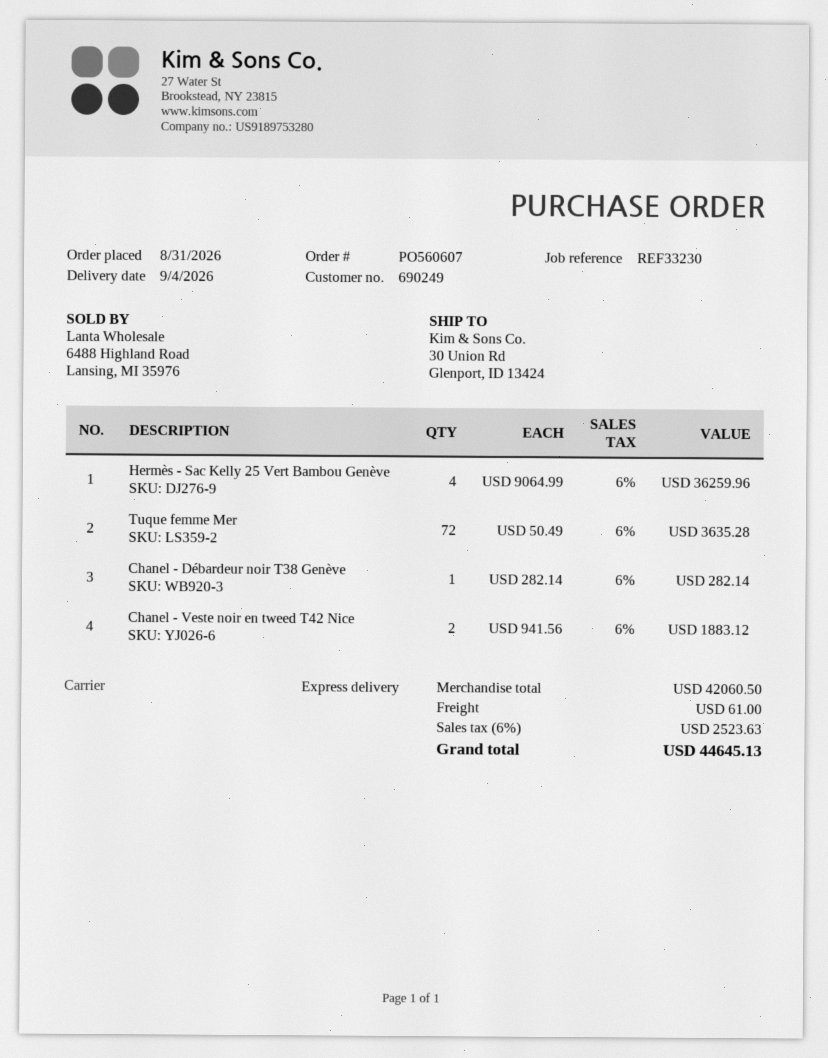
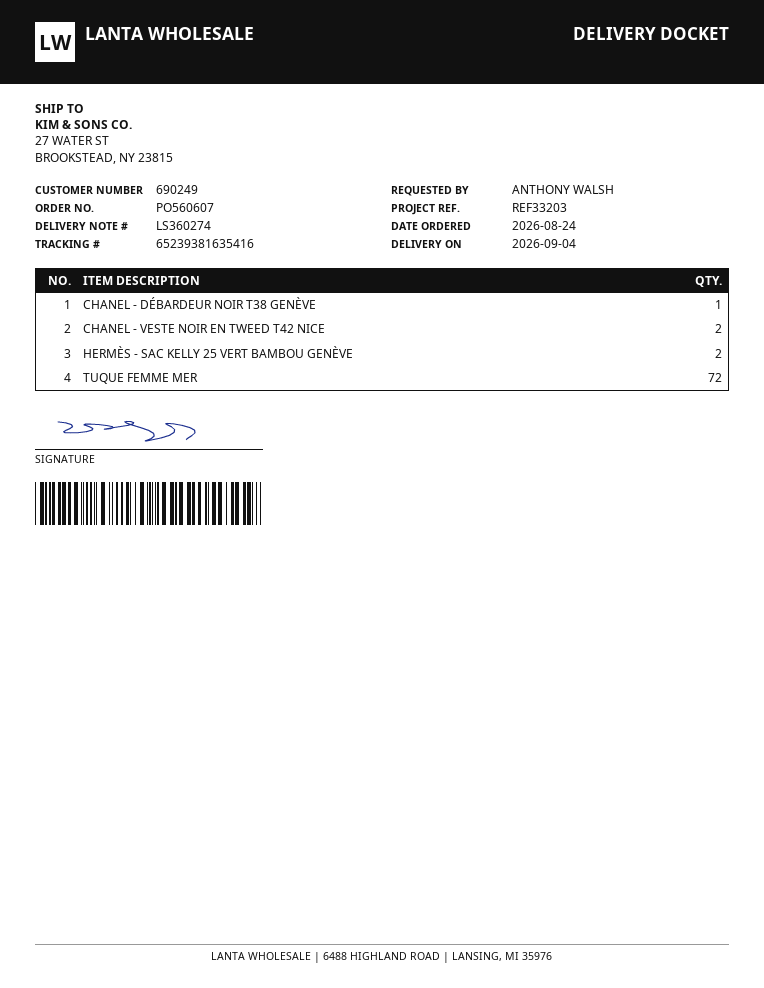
order date: 2026-08-31 -> 2026-08-24
reference: REF33230 -> REF33203
ship to: 30 Union Rd, Glenport, ID 13424 -> 27 WATER ST, BROOKSTEAD, NY 23815
Hermès - Sac Kelly 25 Vert Bambou Genève: 4 -> 2

